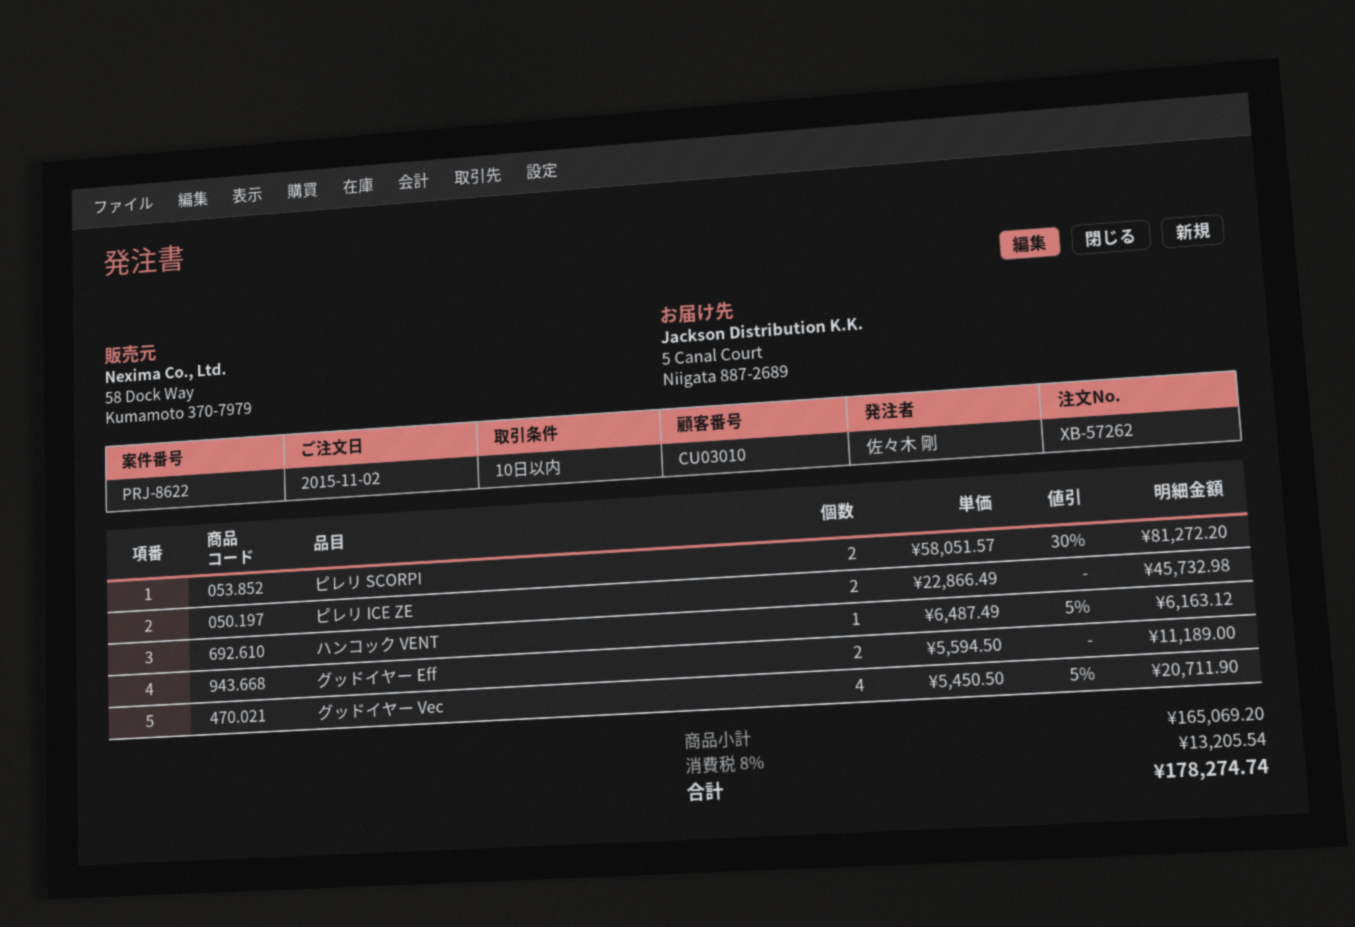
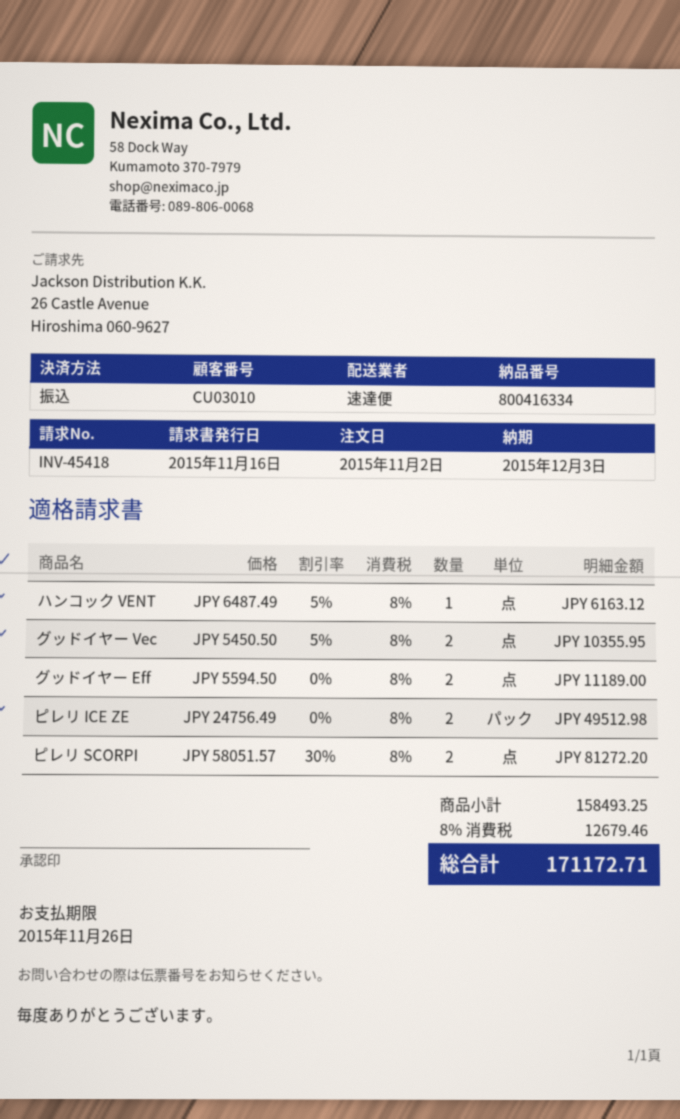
ピレリ ICE ZE: 2 x 22866.49 = 45732.98 -> 2 x 24756.49 = 49512.98
グッドイヤー Vec: 4 x 5450.50 - 5% = 20711.90 -> 2 x 5450.50 - 5% = 10355.95
subtotal: 165069.20 -> 158493.25
tax: 8% = 13205.54 -> 8% = 12679.46
total: 178274.74 -> 171172.71

